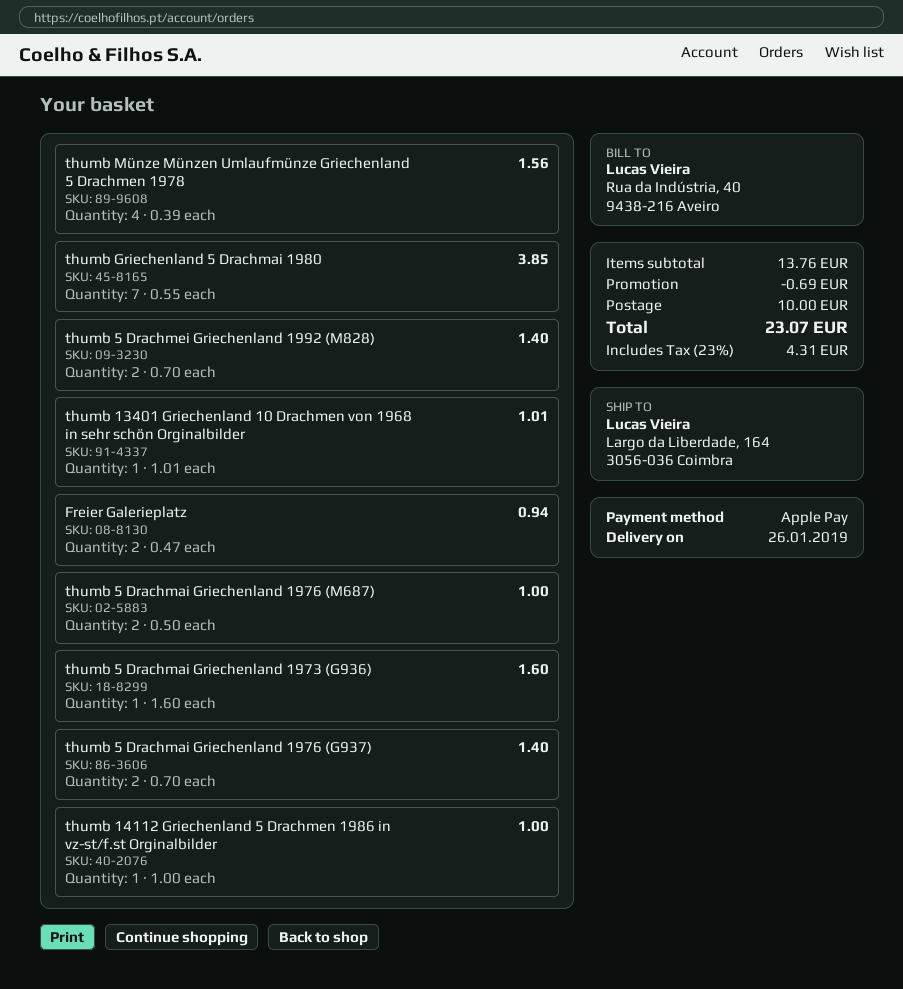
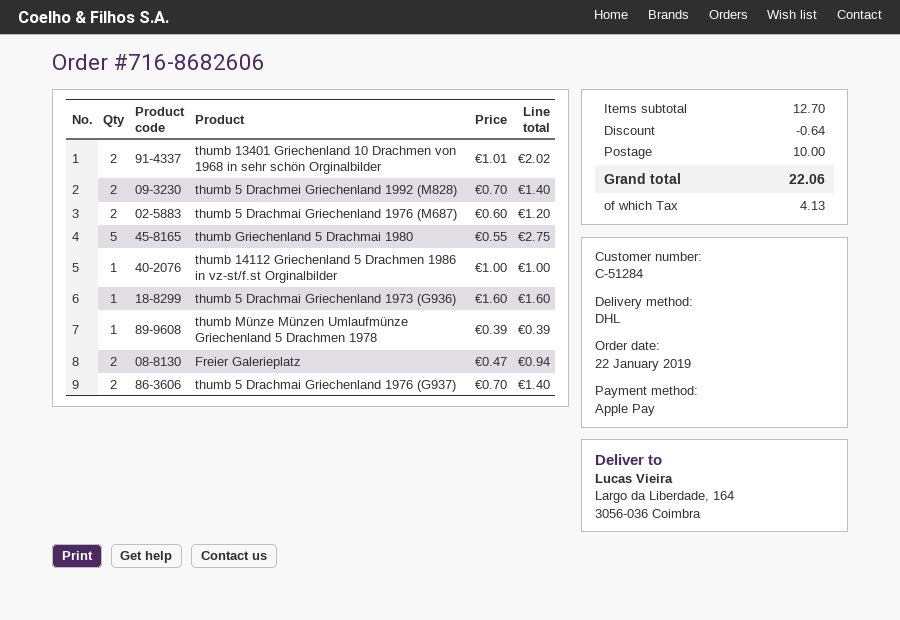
thumb Münze Münzen Umlaufmünze Griechenland 5 Drachmen 1978: 4 x 0.39 = 1.56 -> 1 x 0.39 = 0.39
thumb Griechenland 5 Drachmai 1980: 7 x 0.55 = 3.85 -> 5 x 0.55 = 2.75
thumb 13401 Griechenland 10 Drachmen von 1968 in sehr schön Orginalbilder: 1 x 1.01 = 1.01 -> 2 x 1.01 = 2.02
thumb 5 Drachmai Griechenland 1976 (M687): 2 x 0.50 = 1.00 -> 2 x 0.60 = 1.20
subtotal: 13.76 -> 12.70
discount: 0.69 -> 0.64
tax: 4.31 -> 4.13
total: 23.07 -> 22.06

